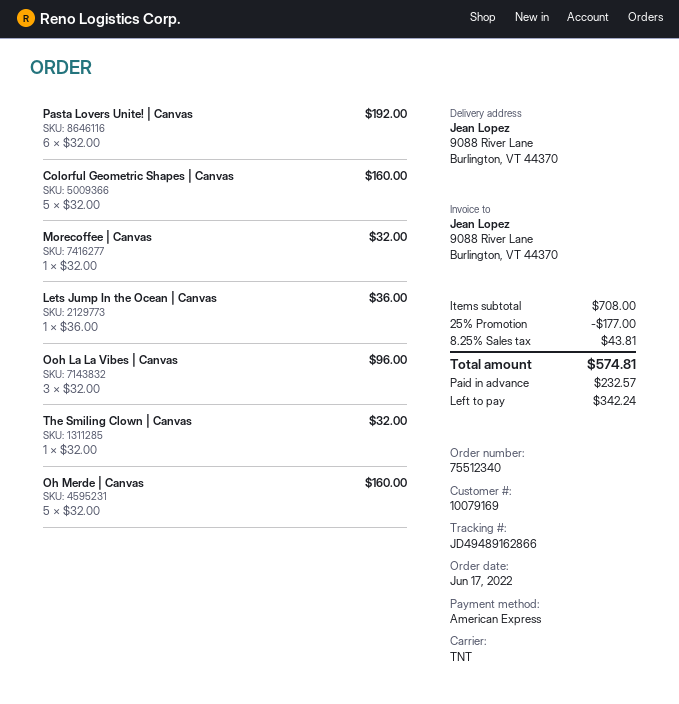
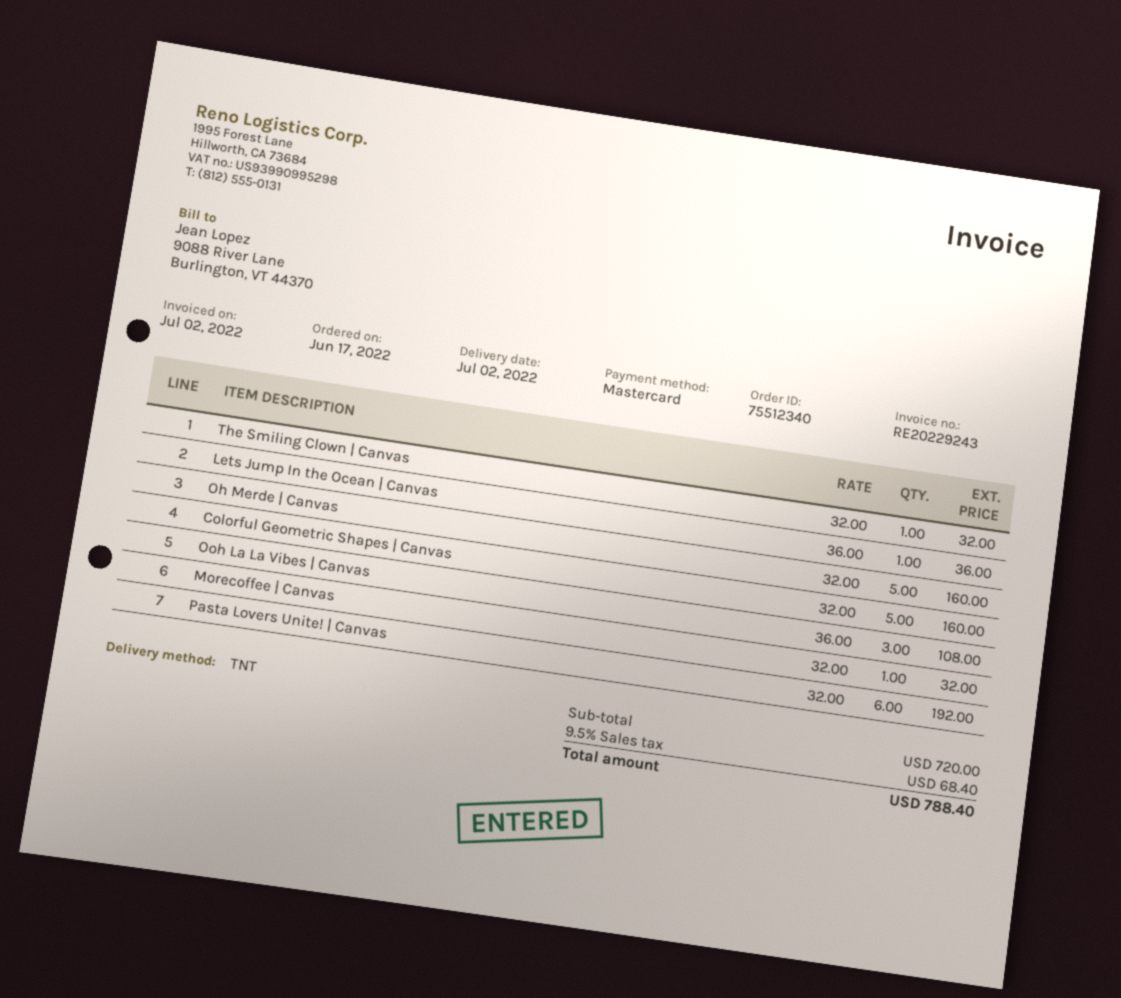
payment method: American Express -> Mastercard
Ooh La La Vibes | Canvas: 3 x 32.00 = 96.00 -> 3 x 36.00 = 108.00
subtotal: 708.00 -> 720.00
discount: 25% = 177.00 -> none
tax: 8.25% = 43.81 -> 9.5% = 68.40
total: 574.81 -> 788.40

